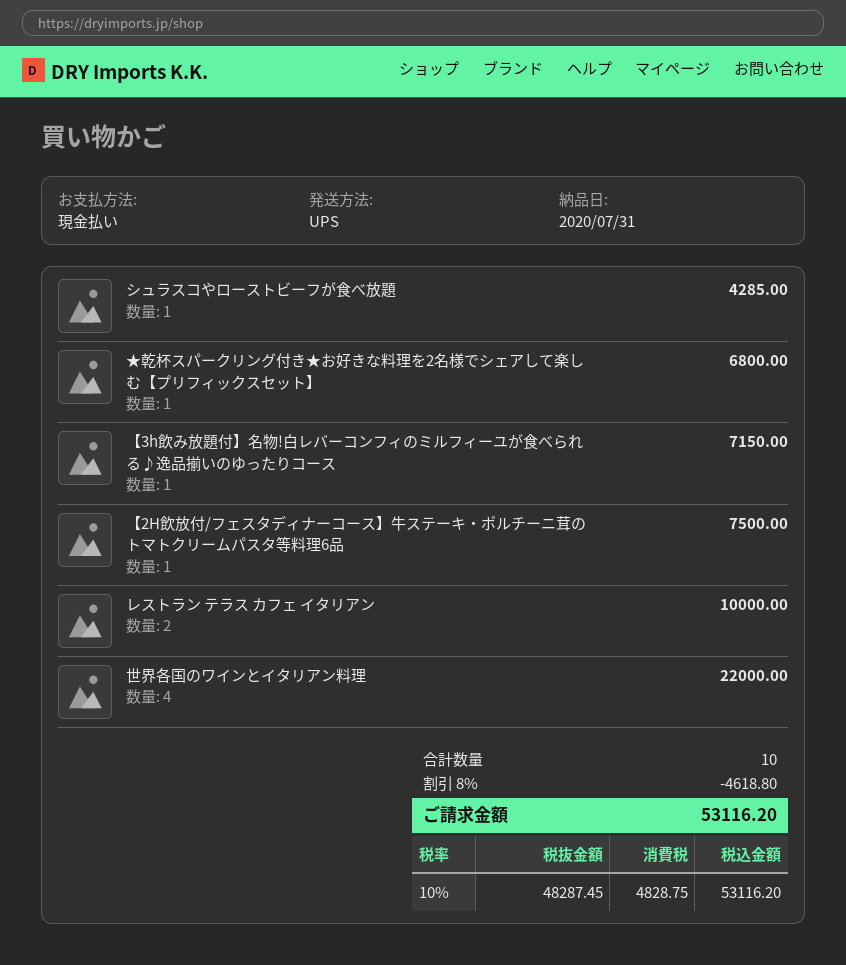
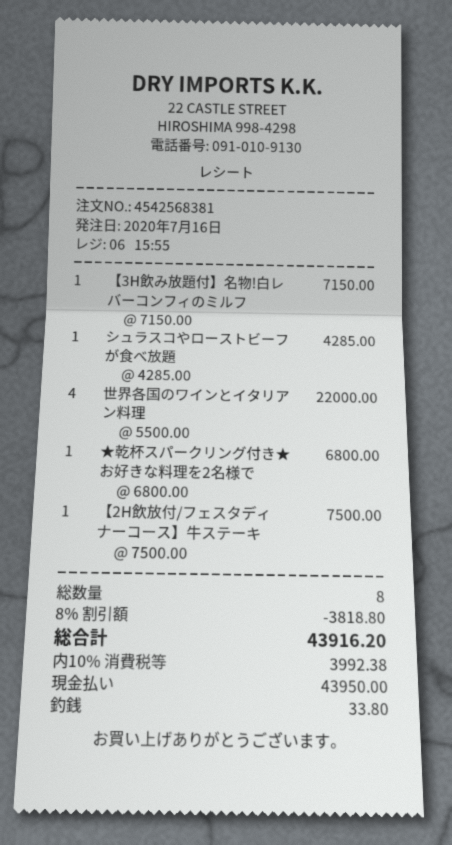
レストラン テラス カフェ イタリアン: 2 for 10000.00 -> none
total quantity: 10 -> 8
discount: 8% = 4618.80 -> 8% = 3818.80
tax: 10% = 4828.75 -> 10% = 3992.38
total: 53116.20 -> 43916.20

